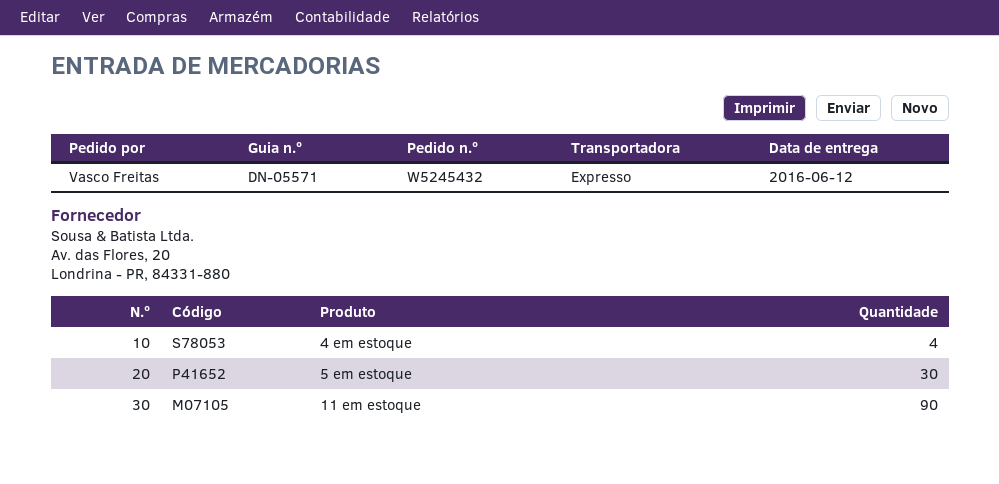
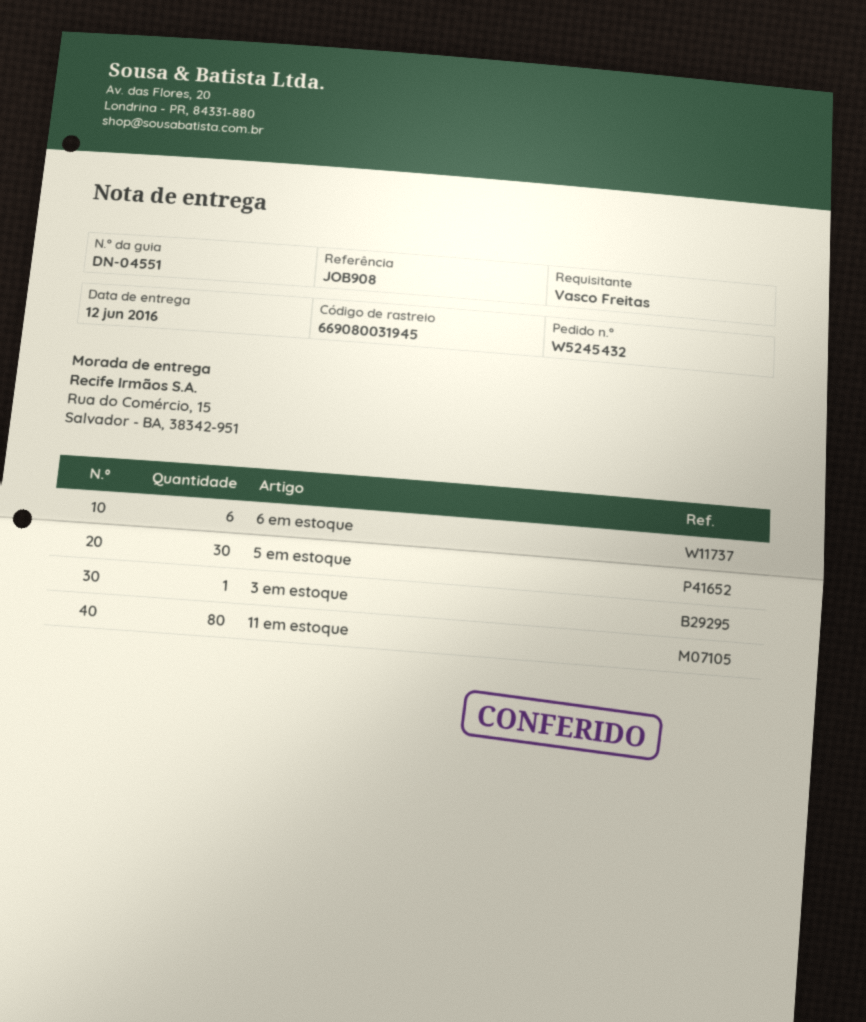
delivery note number: DN-05571 -> DN-04551
4 em estoque: 4 -> none
11 em estoque: 90 -> 80
6 em estoque: none -> 6
3 em estoque: none -> 1

